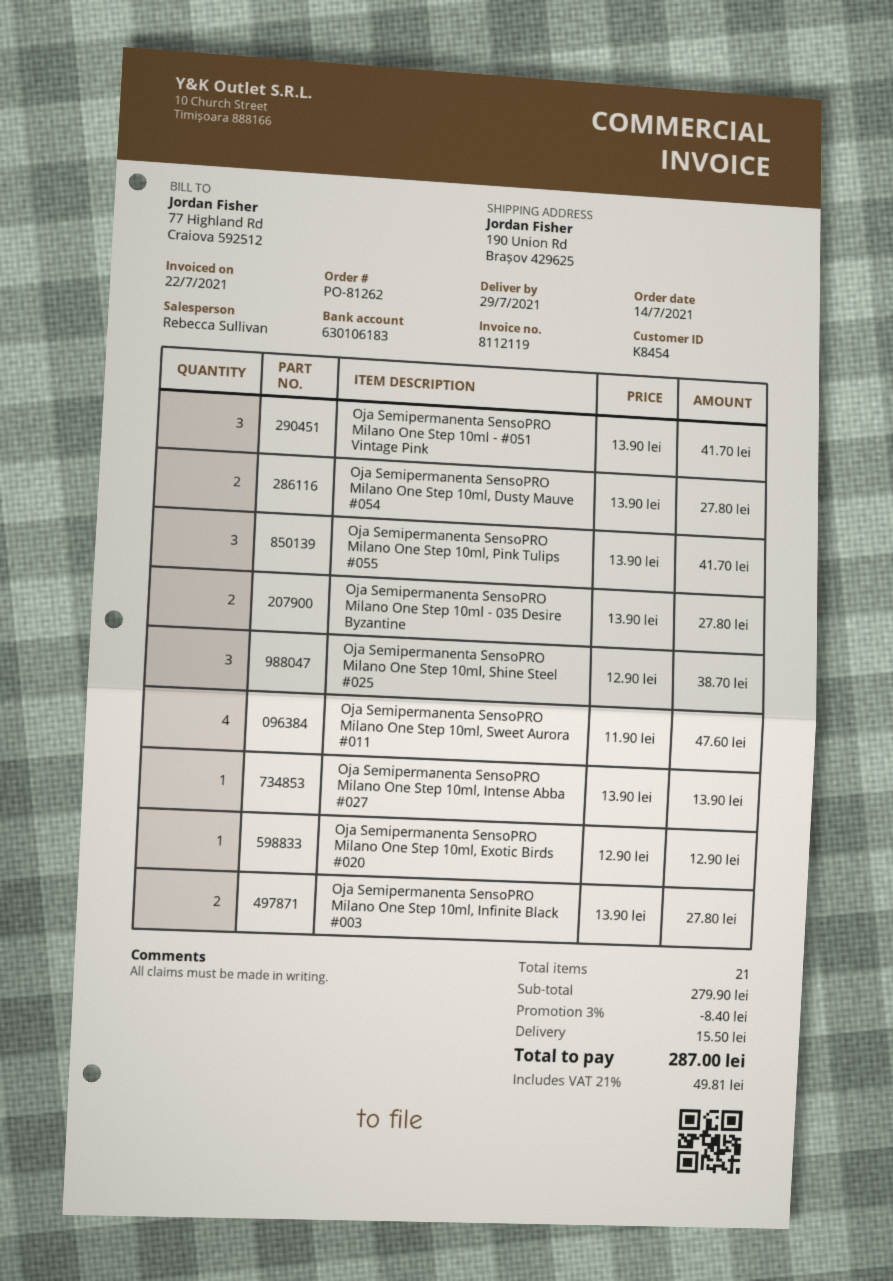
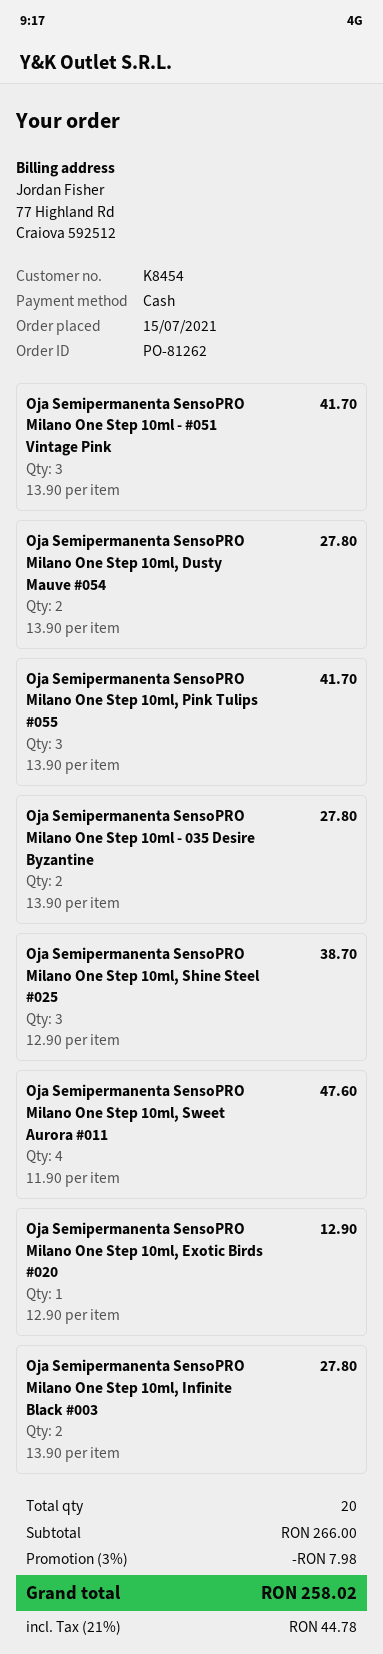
order date: 2021-07-14 -> 2021-07-15
Oja Semipermanenta SensoPRO Milano One Step 10ml, Intense Abba #027: 1 x 13.90 = 13.90 -> none
total quantity: 21 -> 20
subtotal: 279.90 -> 266.00
discount: 3% = 8.40 -> 3% = 7.98
shipping: 15.50 -> none
tax: 21% = 49.81 -> 21% = 44.78
total: 287.00 -> 258.02

